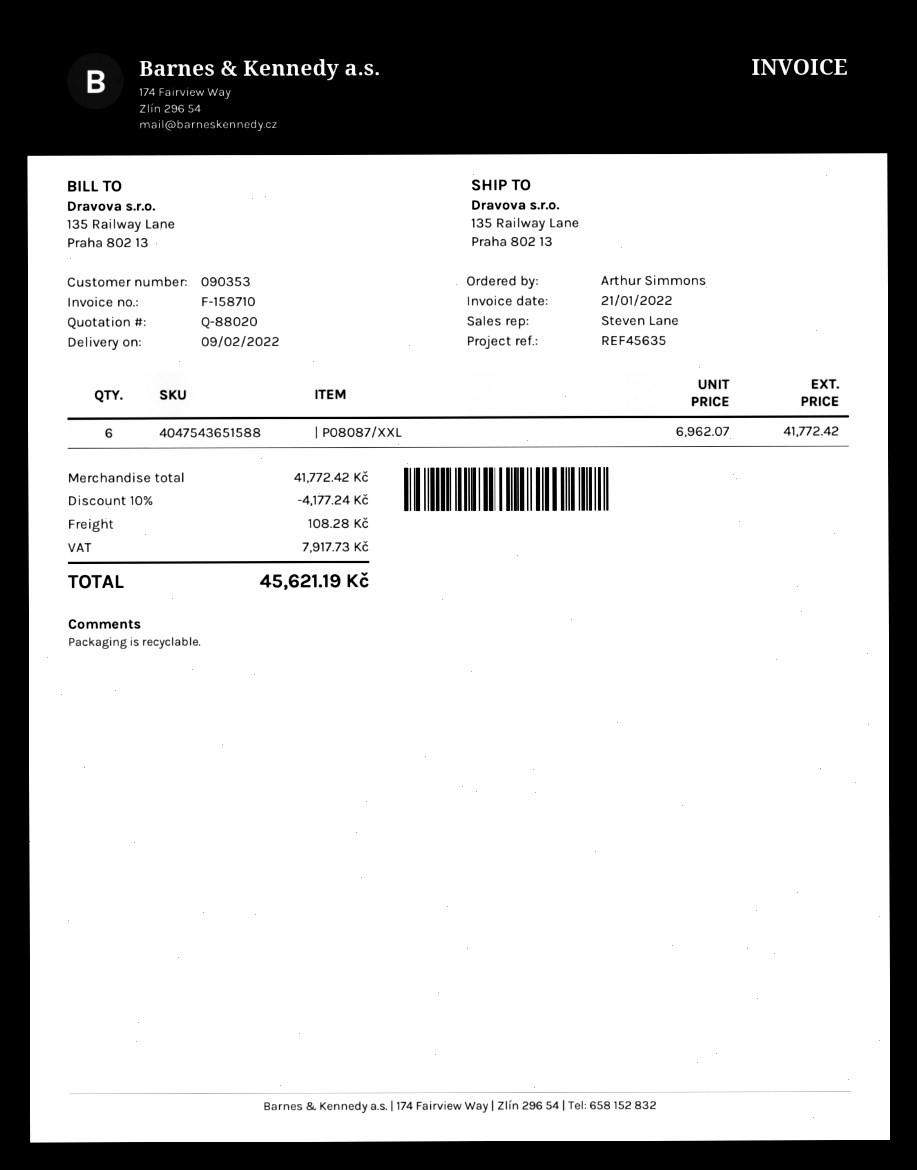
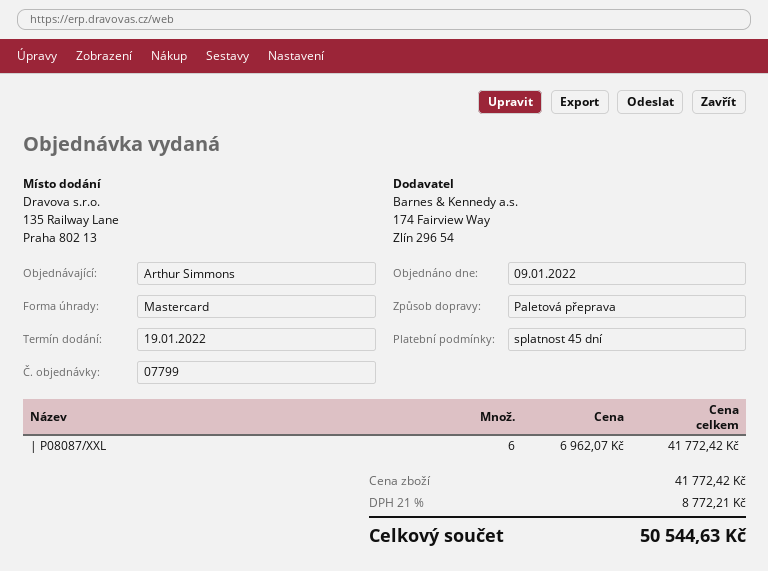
delivery date: 2022-02-09 -> 2022-01-19
discount: 10% = 4177.24 -> none
shipping: 108.28 -> none
tax: 7917.73 -> 8772.21
total: 45621.19 -> 50544.63

